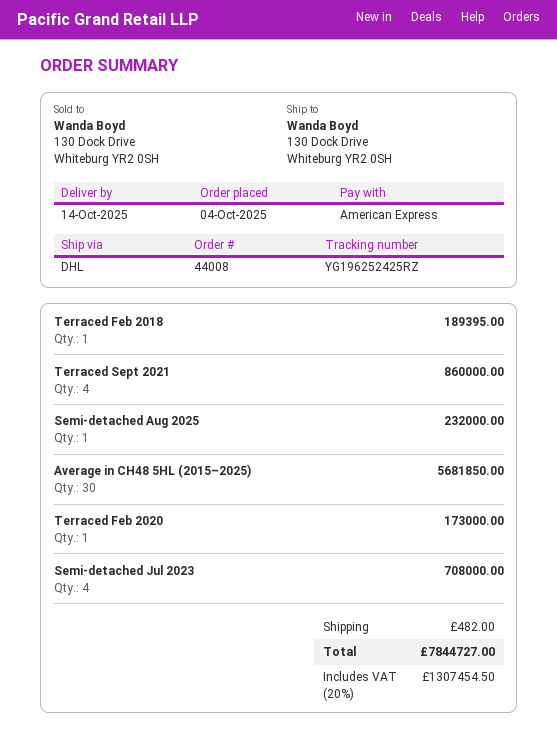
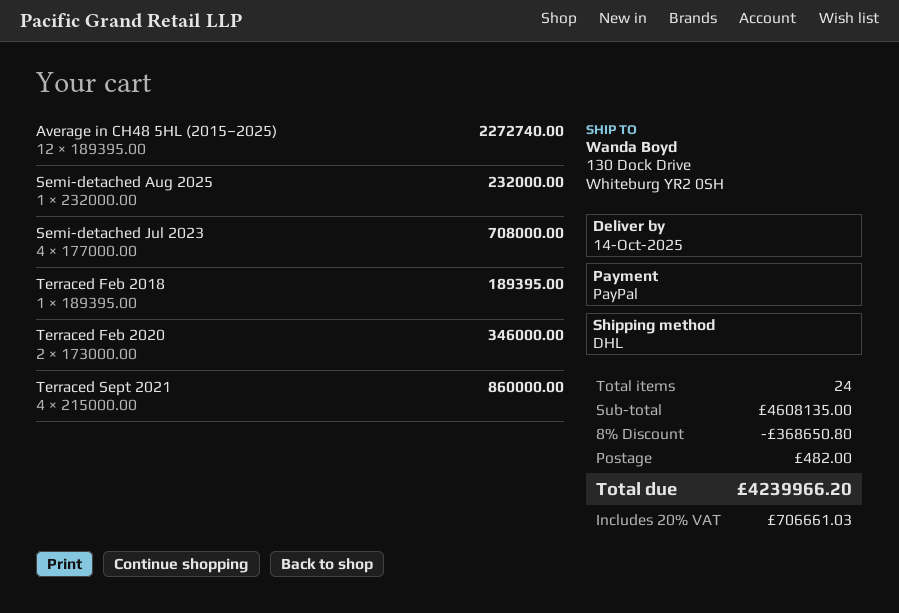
payment method: American Express -> PayPal
Average in CH48 5HL (2015–2025): 30 for 5681850.00 -> 12 for 2272740.00
Terraced Feb 2020: 1 for 173000.00 -> 2 for 346000.00
discount: none -> 8% = 368650.80
tax: 20% = 1307454.50 -> 20% = 706661.03
total: 7844727.00 -> 4239966.20

